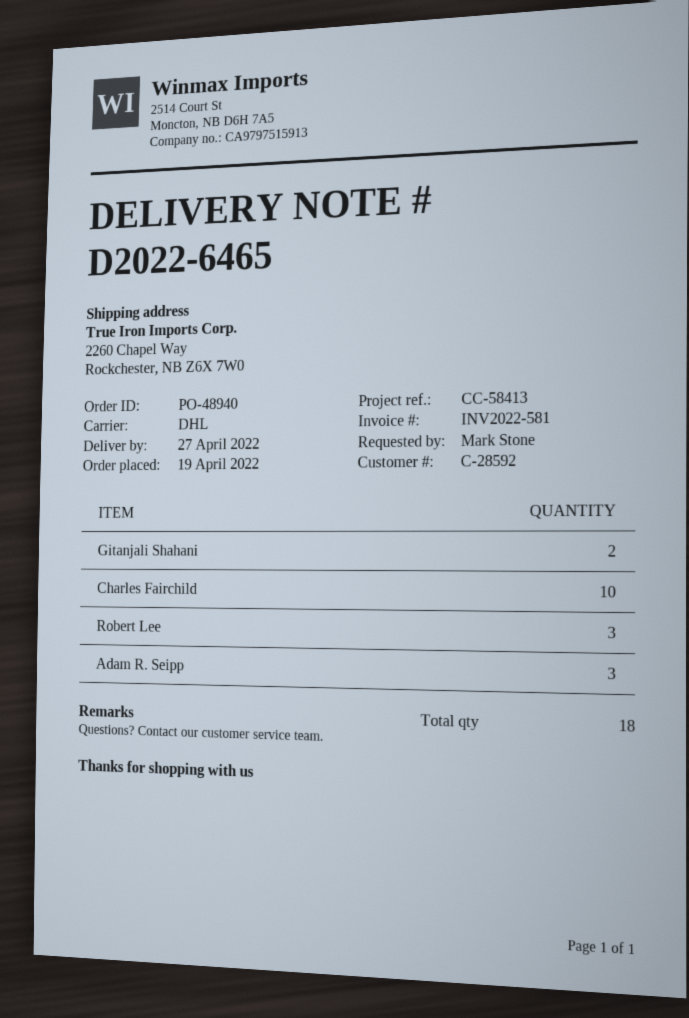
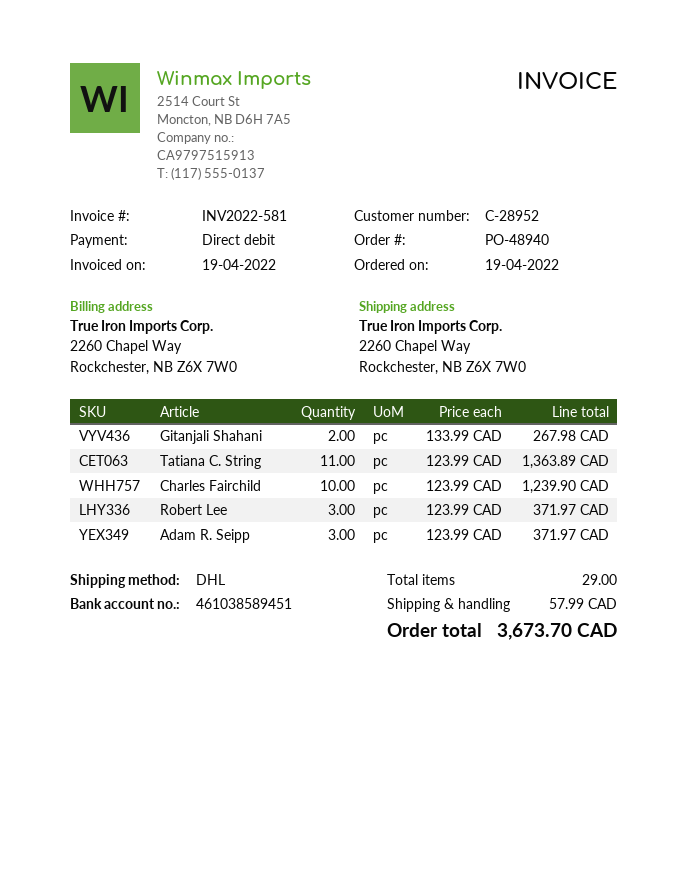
customer number: C-28592 -> C-28952
Tatiana C. String: none -> 11
total quantity: 18 -> 29

